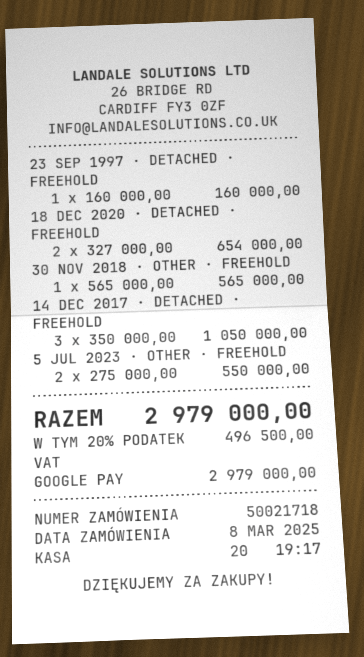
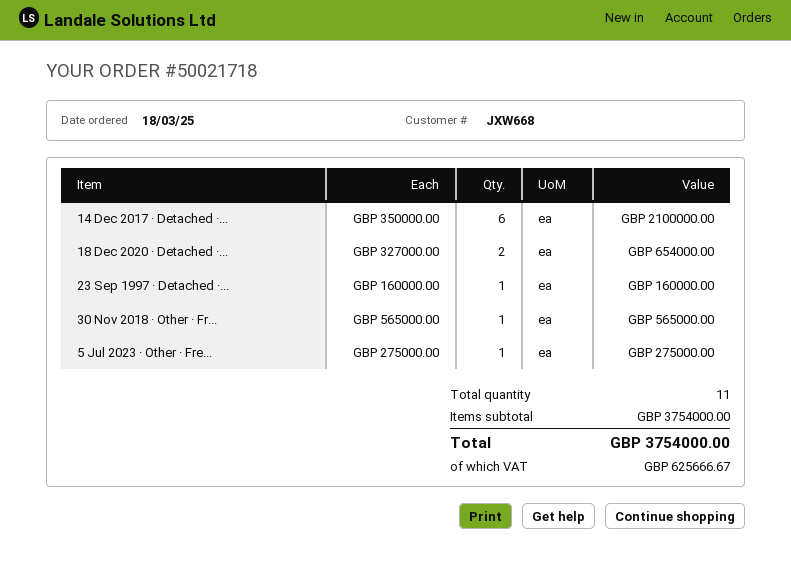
order date: 2025-03-08 -> 2025-03-18
14 DEC 2017 · DETACHED · FREEHOLD: 3 x 350000.00 = 1050000.00 -> 6 x 350000.00 = 2100000.00
5 JUL 2023 · OTHER · FREEHOLD: 2 x 275000.00 = 550000.00 -> 1 x 275000.00 = 275000.00
tax: 496500.00 -> 625666.67
total: 2979000.00 -> 3754000.00

